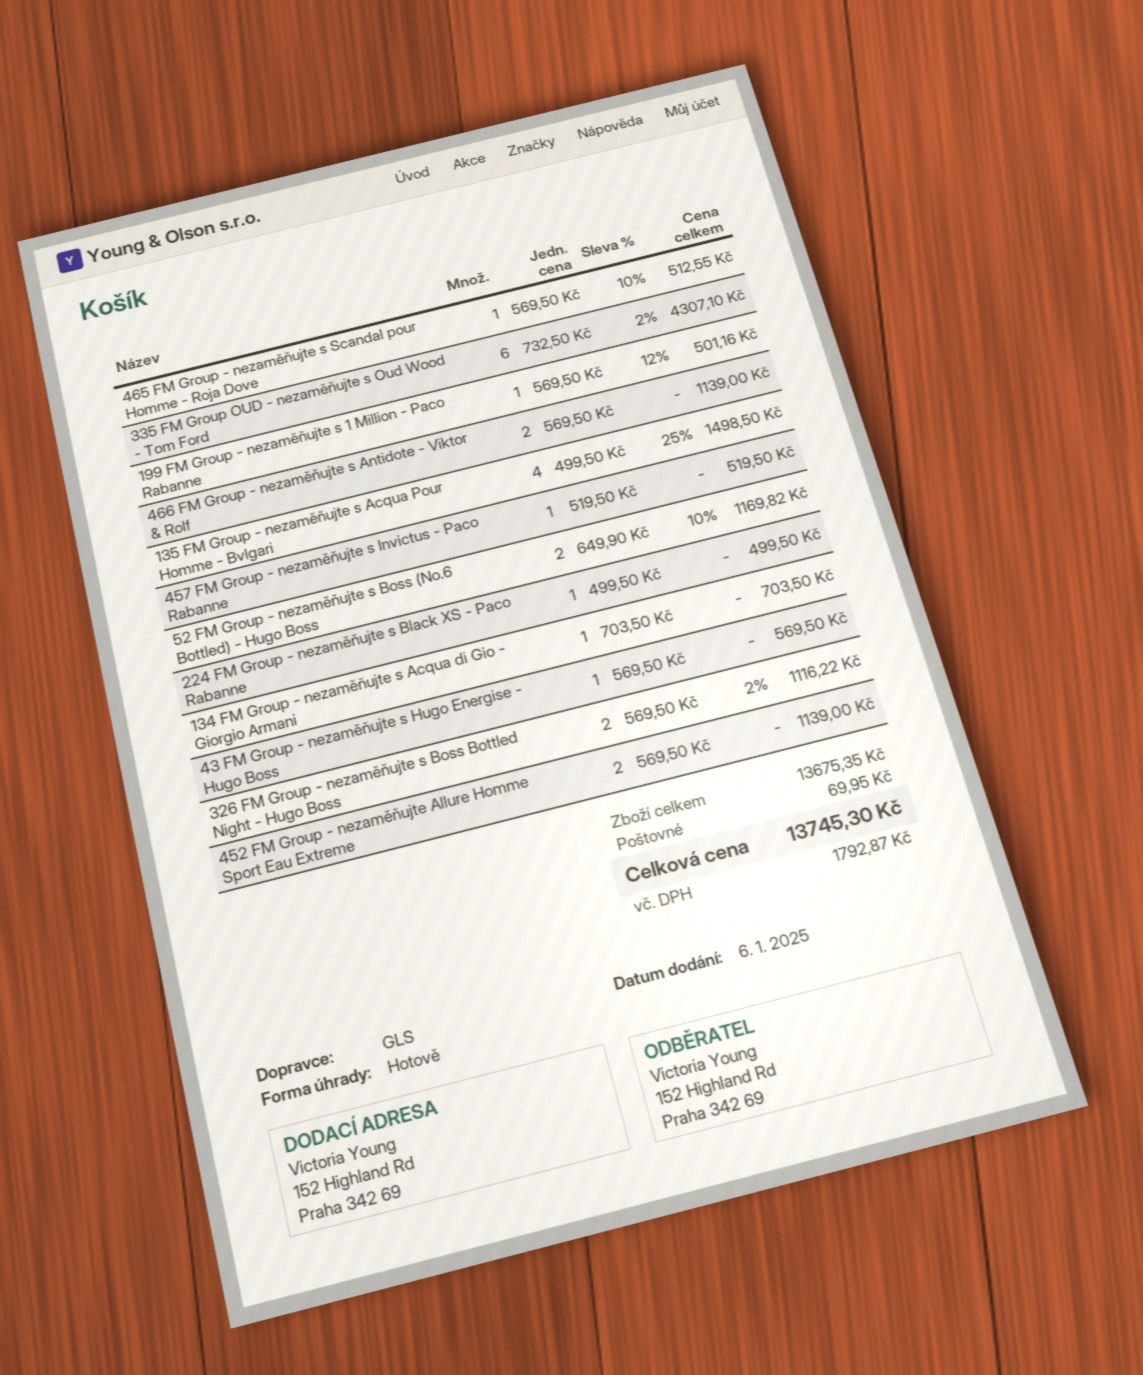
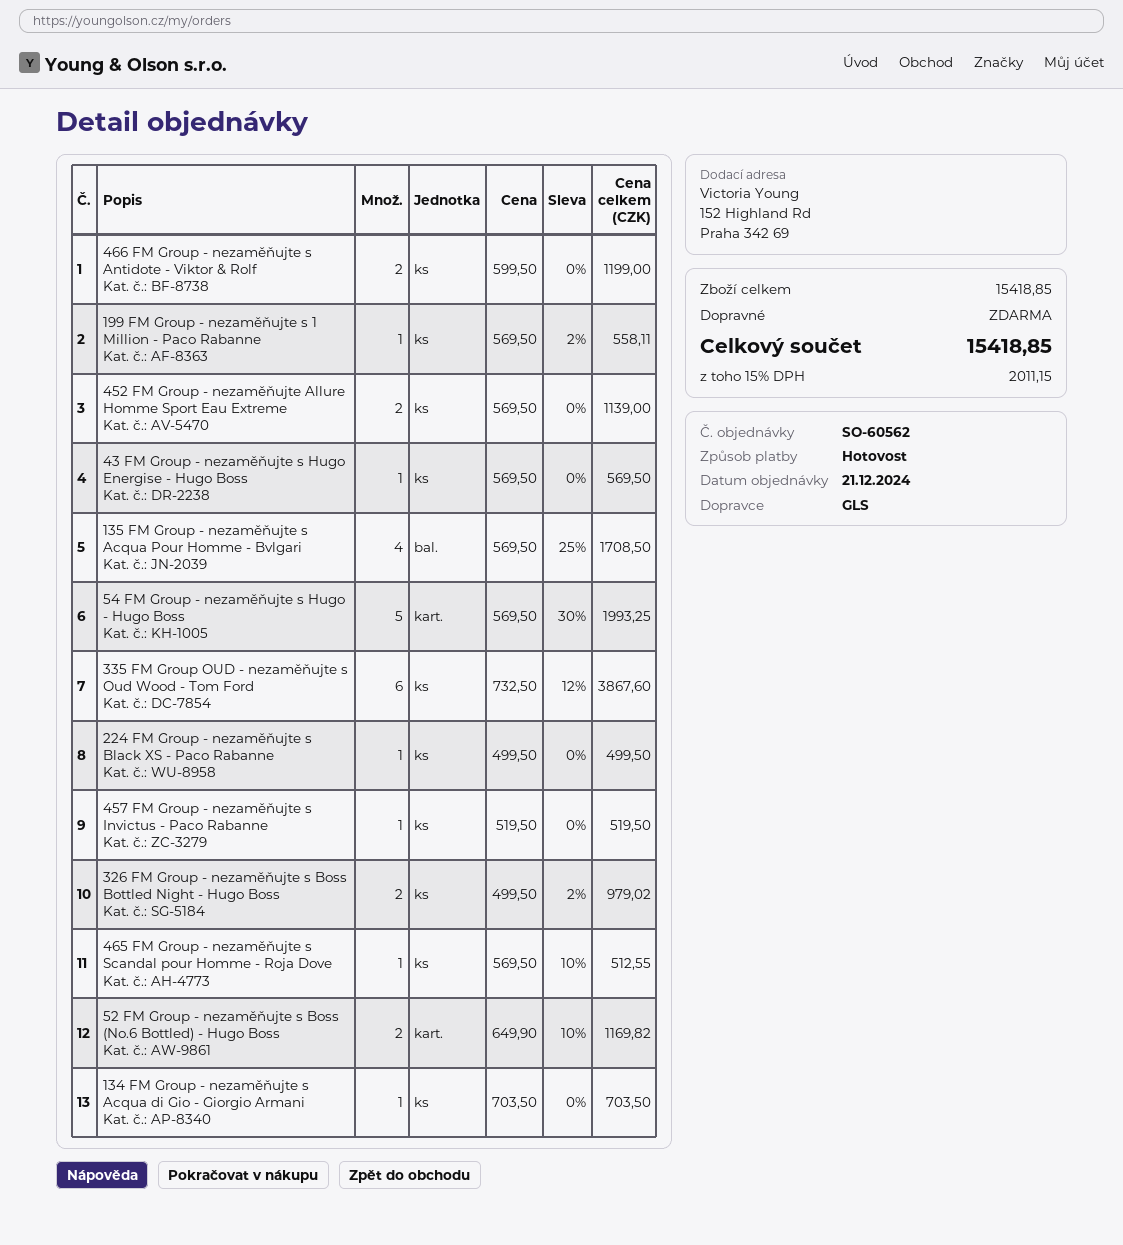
335 FM Group OUD - nezaměňujte s Oud Wood - Tom Ford: 6 x 732.50 - 2% = 4307.10 -> 6 x 732.50 - 12% = 3867.60
199 FM Group - nezaměňujte s 1 Million - Paco Rabanne: 1 x 569.50 - 12% = 501.16 -> 1 x 569.50 - 2% = 558.11
466 FM Group - nezaměňujte s Antidote - Viktor & Rolf: 2 x 569.50 = 1139.00 -> 2 x 599.50 = 1199.00
135 FM Group - nezaměňujte s Acqua Pour Homme - Bvlgari: 4 x 499.50 - 25% = 1498.50 -> 4 x 569.50 - 25% = 1708.50
326 FM Group - nezaměňujte s Boss Bottled Night - Hugo Boss: 2 x 569.50 - 2% = 1116.22 -> 2 x 499.50 - 2% = 979.02
54 FM Group - nezaměňujte s Hugo - Hugo Boss: none -> 5 x 569.50 - 30% = 1993.25
subtotal: 13675.35 -> 15418.85
shipping: 69.95 -> 0.00
tax: 1792.87 -> 2011.15
total: 13745.30 -> 15418.85

